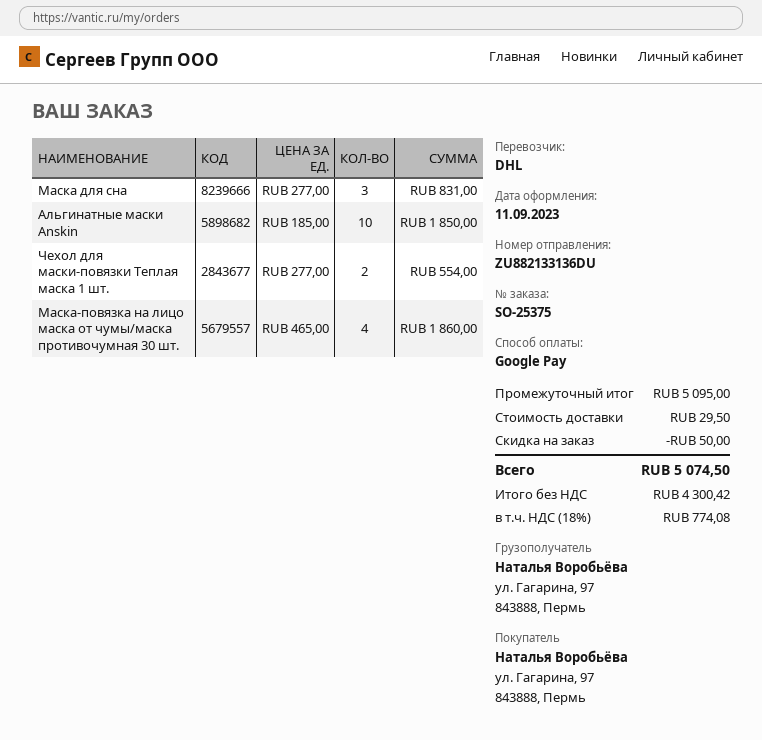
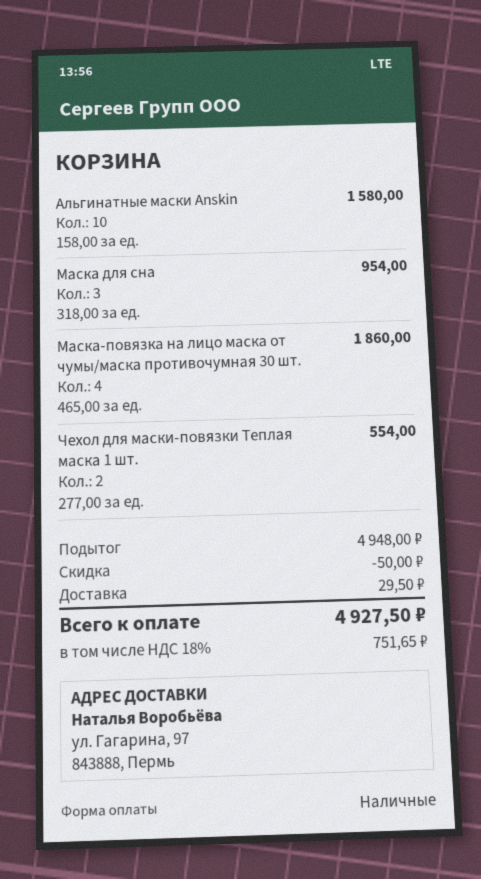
payment method: Google Pay -> cash
Маска для сна: 3 x 277.00 = 831.00 -> 3 x 318.00 = 954.00
Альгинатные маски Anskin: 10 x 185.00 = 1850.00 -> 10 x 158.00 = 1580.00
subtotal: 5095.00 -> 4948.00
tax: 18% = 774.08 -> 18% = 751.65
total: 5074.50 -> 4927.50

